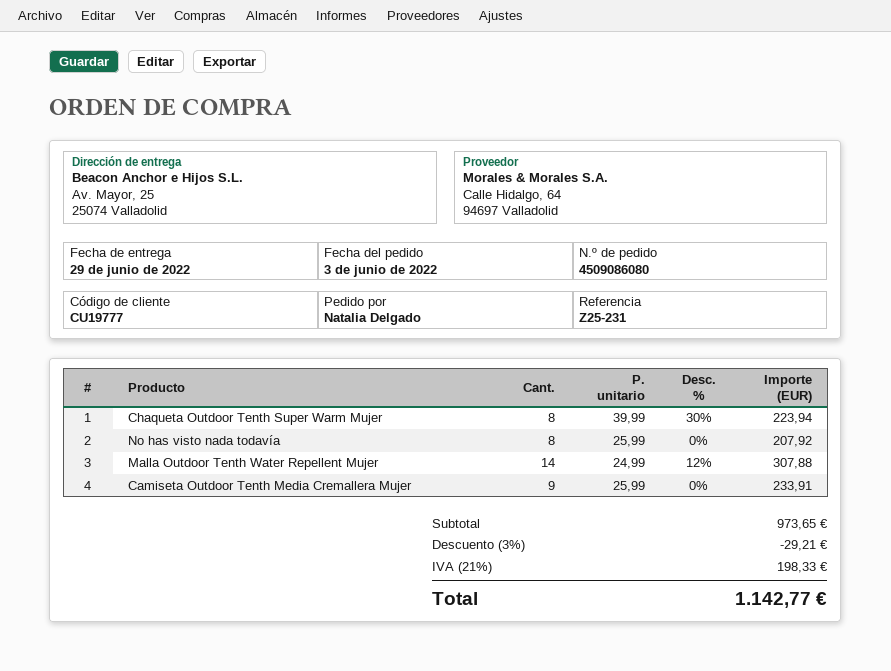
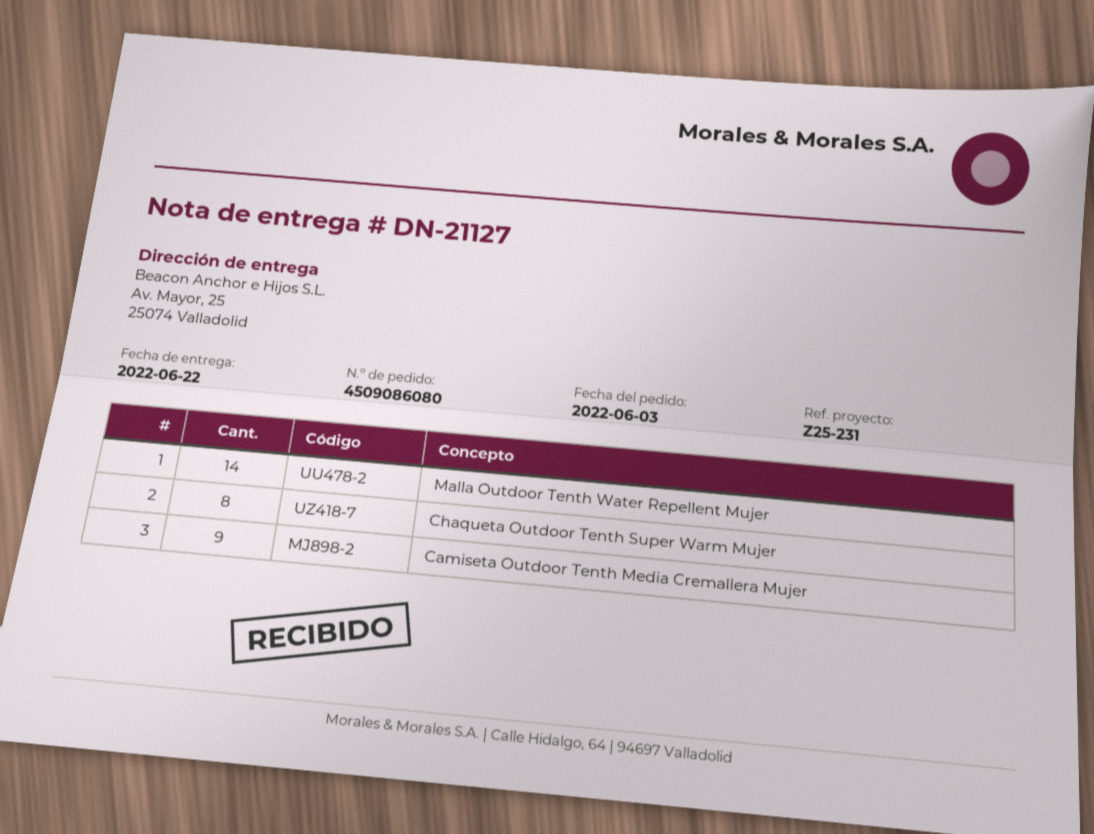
delivery date: 2022-06-29 -> 2022-06-22
No has visto nada todavía: 8 -> none

